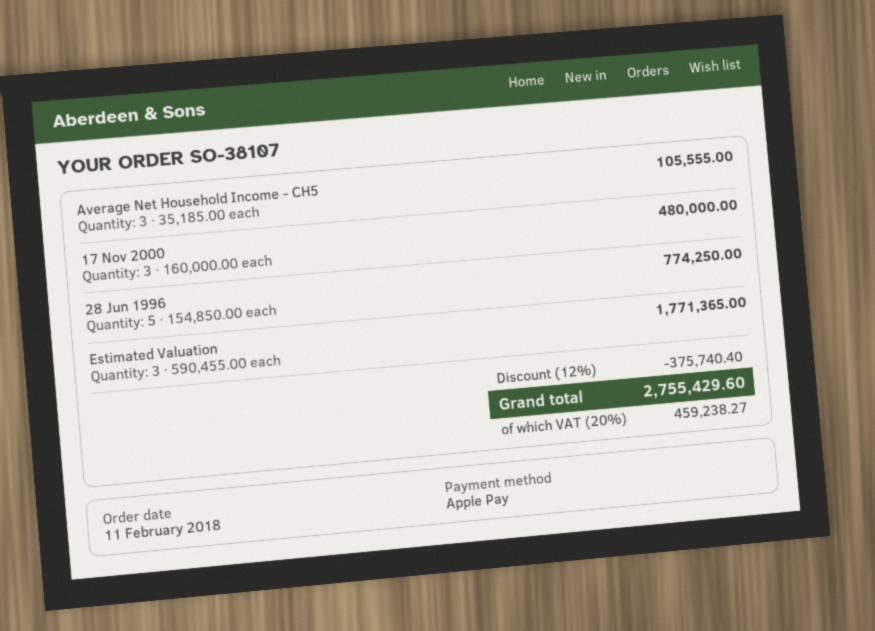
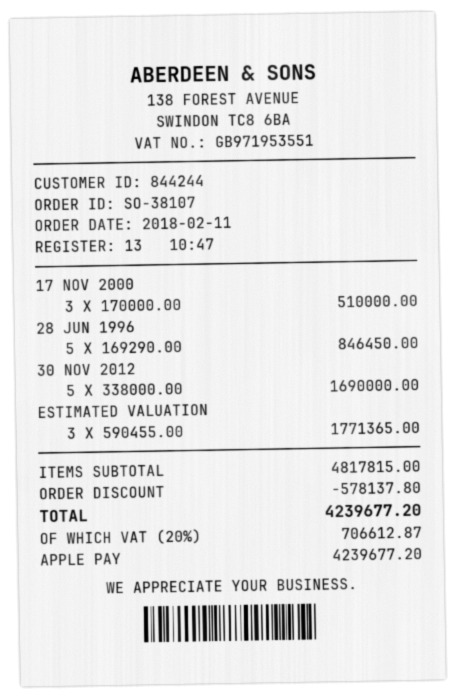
Average Net Household Income - CH5: 3 x 35185.00 = 105555.00 -> none
17 Nov 2000: 3 x 160000.00 = 480000.00 -> 3 x 170000.00 = 510000.00
28 Jun 1996: 5 x 154850.00 = 774250.00 -> 5 x 169290.00 = 846450.00
30 NOV 2012: none -> 5 x 338000.00 = 1690000.00
discount: 375740.40 -> 578137.80
tax: 20% = 459238.27 -> 20% = 706612.87
total: 2755429.60 -> 4239677.20

